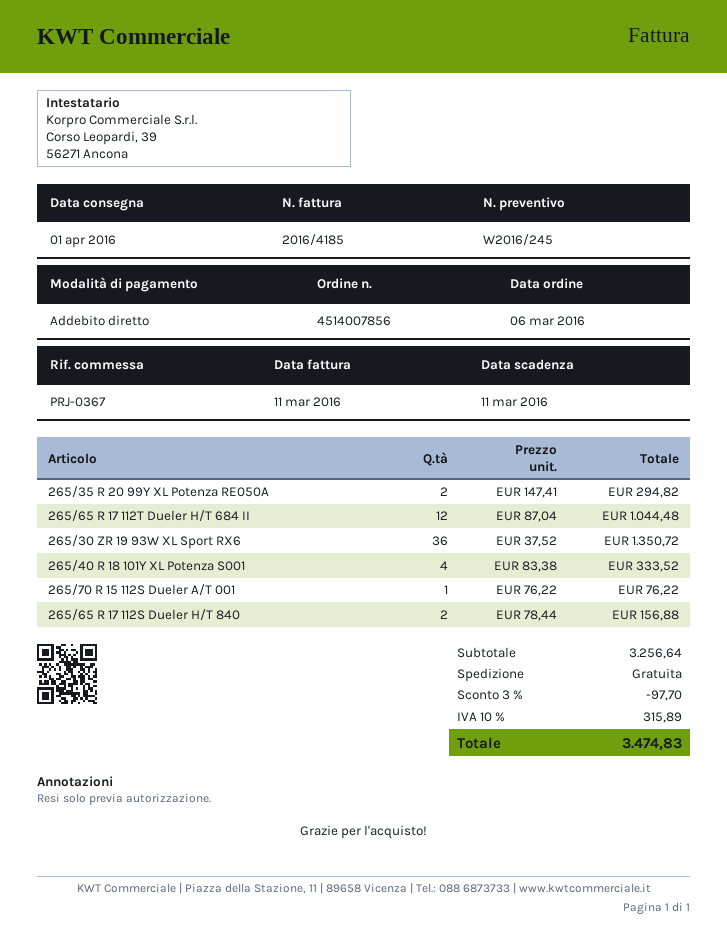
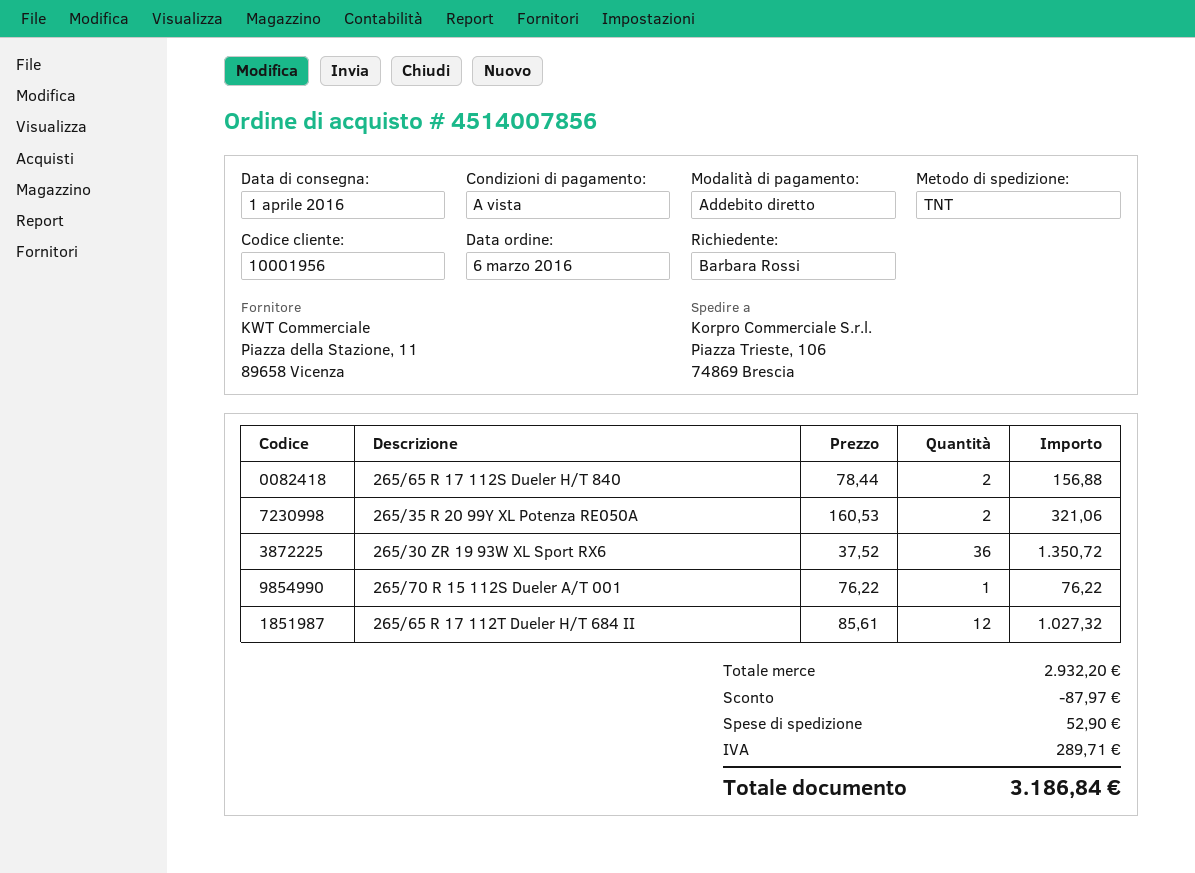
265/35 R 20 99Y XL Potenza RE050A: 2 x 147.41 = 294.82 -> 2 x 160.53 = 321.06
265/65 R 17 112T Dueler H/T 684 II: 12 x 87.04 = 1044.48 -> 12 x 85.61 = 1027.32
265/40 R 18 101Y XL Potenza S001: 4 x 83.38 = 333.52 -> none
subtotal: 3256.64 -> 2932.20
discount: 97.70 -> 87.97
shipping: 0.00 -> 52.90
tax: 315.89 -> 289.71
total: 3474.83 -> 3186.84

